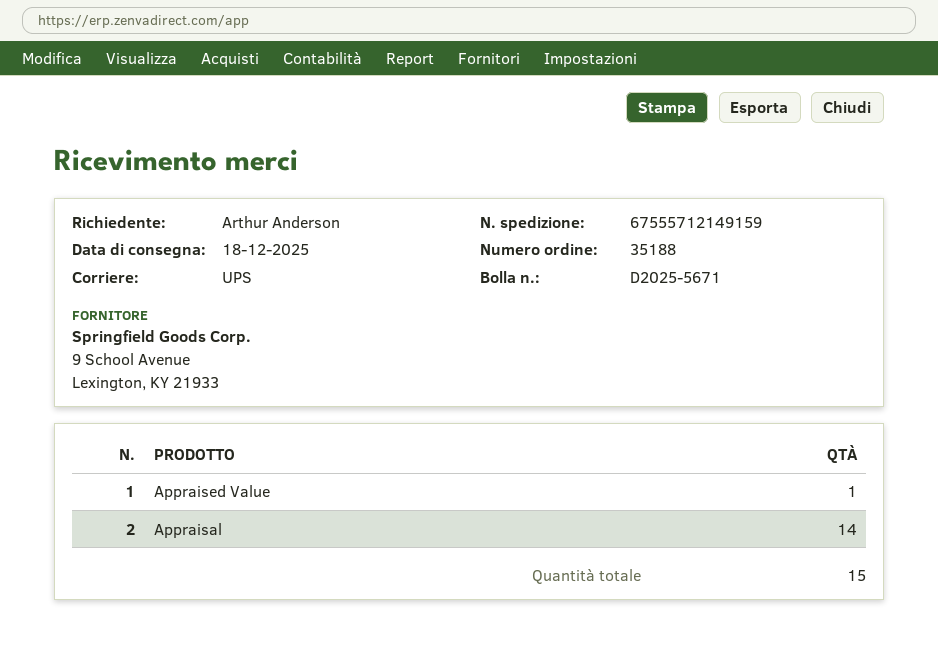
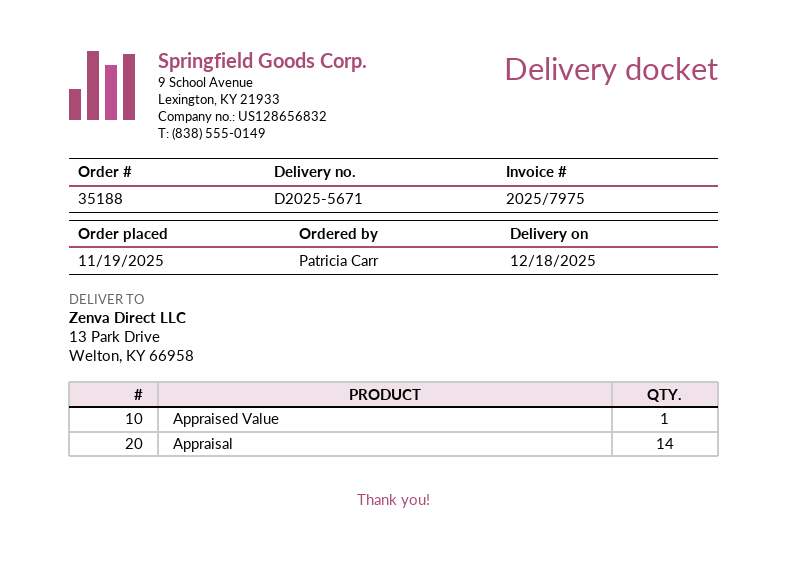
ordered by: Arthur Anderson -> Patricia Carr

